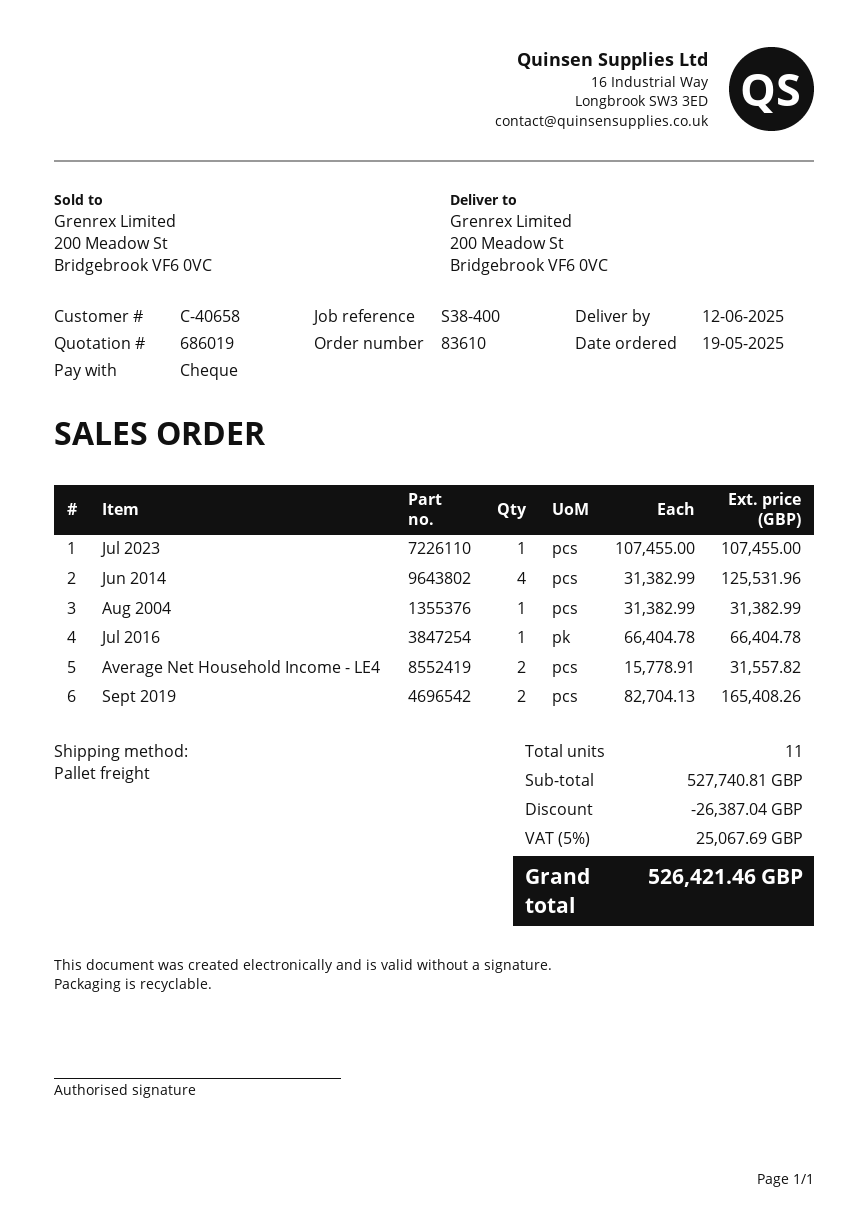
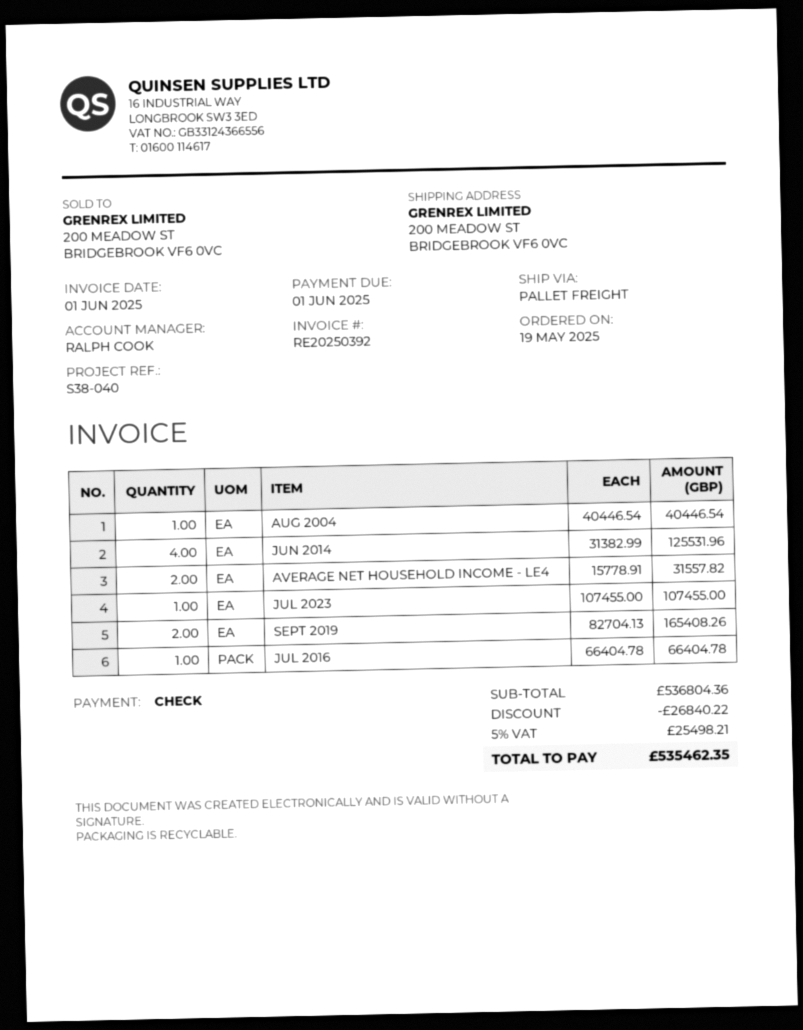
reference: S38-400 -> S38-040
Aug 2004: 1 x 31382.99 = 31382.99 -> 1 x 40446.54 = 40446.54
subtotal: 527740.81 -> 536804.36
discount: 26387.04 -> 26840.22
tax: 5% = 25067.69 -> 5% = 25498.21
total: 526421.46 -> 535462.35

